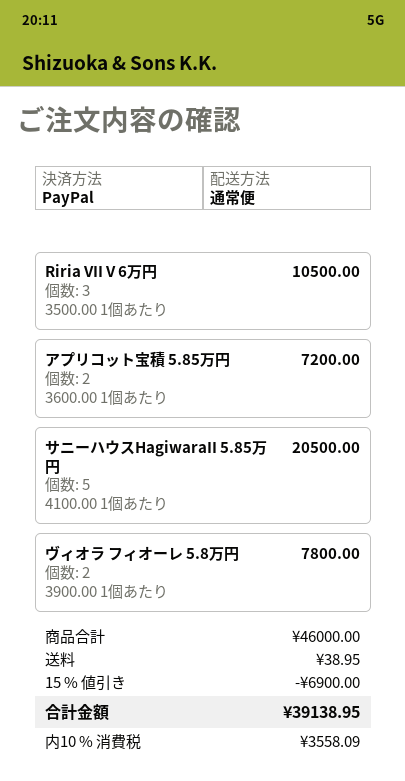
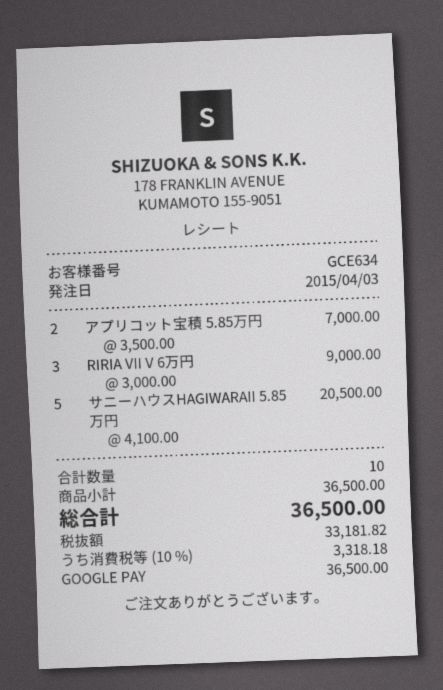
payment method: PayPal -> Google Pay
Riria VII V 6万円: 3 x 3500.00 = 10500.00 -> 3 x 3000.00 = 9000.00
アプリコット宝積 5.85万円: 2 x 3600.00 = 7200.00 -> 2 x 3500.00 = 7000.00
ヴィオラ フィオーレ 5.8万円: 2 x 3900.00 = 7800.00 -> none
subtotal: 46000.00 -> 36500.00
discount: 15% = 6900.00 -> none
shipping: 38.95 -> none
tax: 10% = 3558.09 -> 10% = 3318.18
total: 39138.95 -> 36500.00

